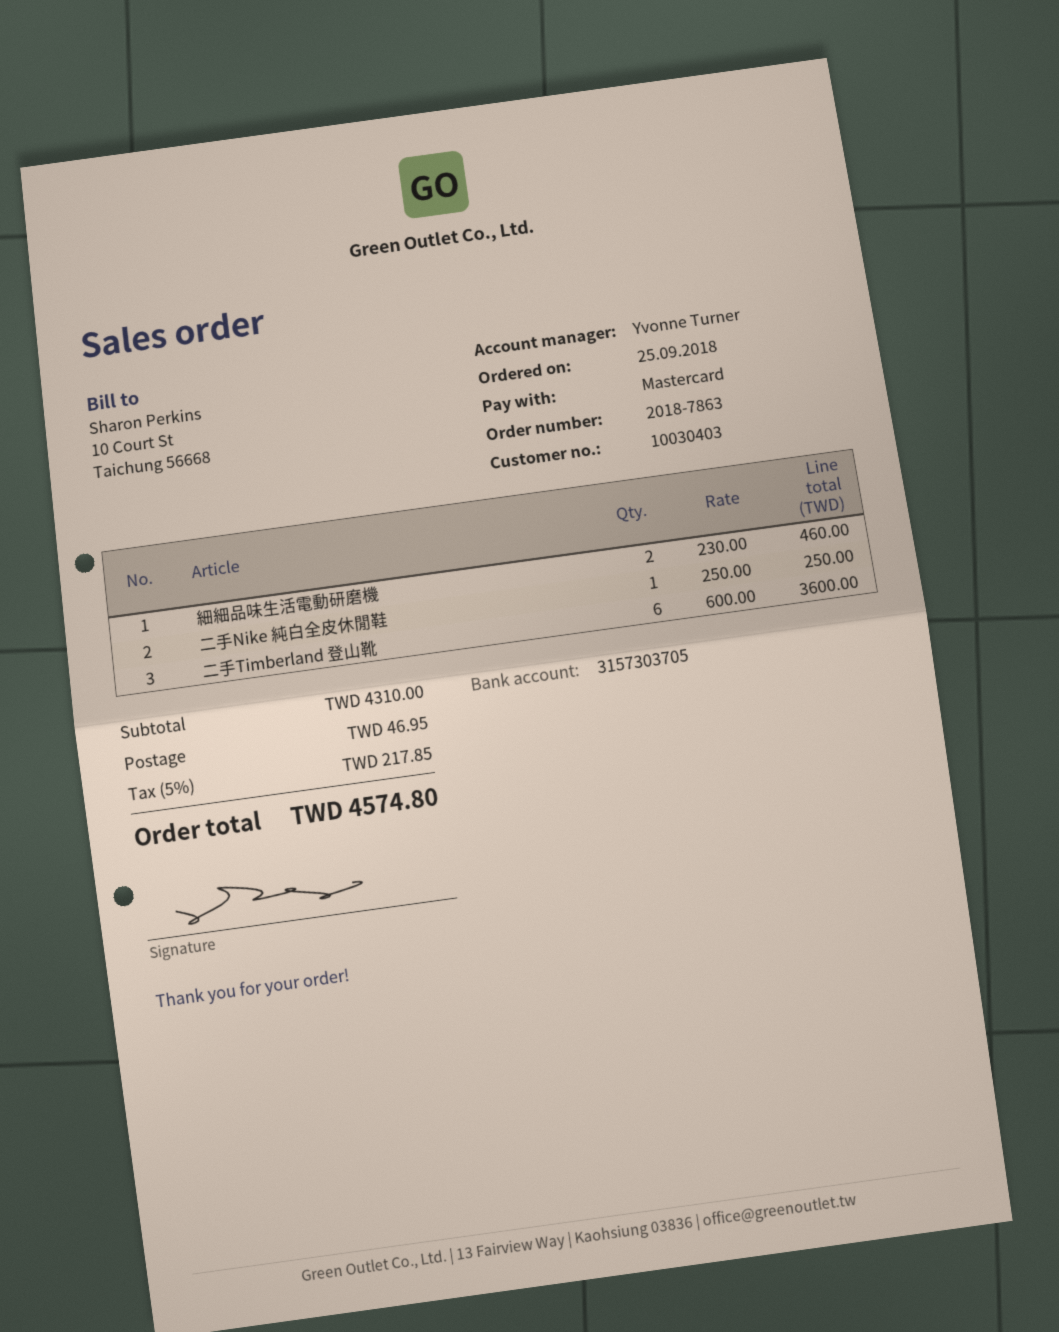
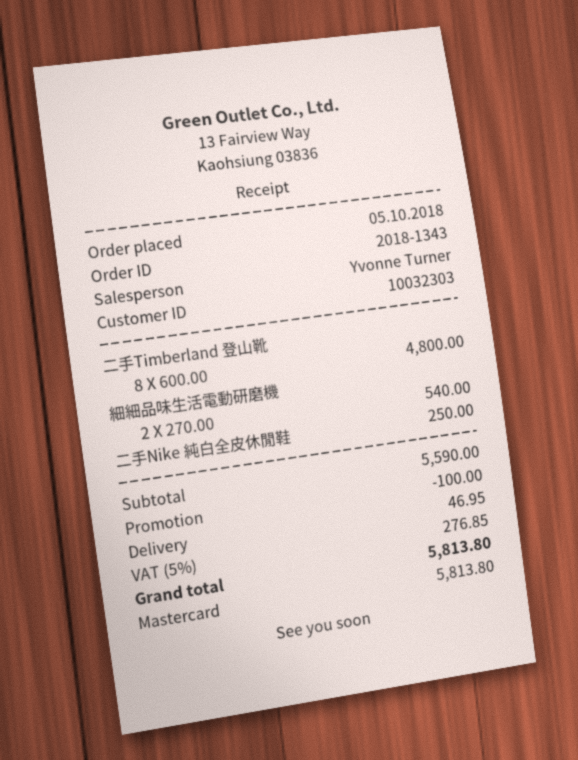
order number: 2018-7863 -> 2018-1343
order date: 2018-09-25 -> 2018-10-05
customer number: 10030403 -> 10032303
細細品味生活電動研磨機: 2 x 230.00 = 460.00 -> 2 x 270.00 = 540.00
二手Timberland 登山靴: 6 x 600.00 = 3600.00 -> 8 x 600.00 = 4800.00
subtotal: 4310.00 -> 5590.00
discount: none -> 100.00
tax: 5% = 217.85 -> 5% = 276.85
total: 4574.80 -> 5813.80

